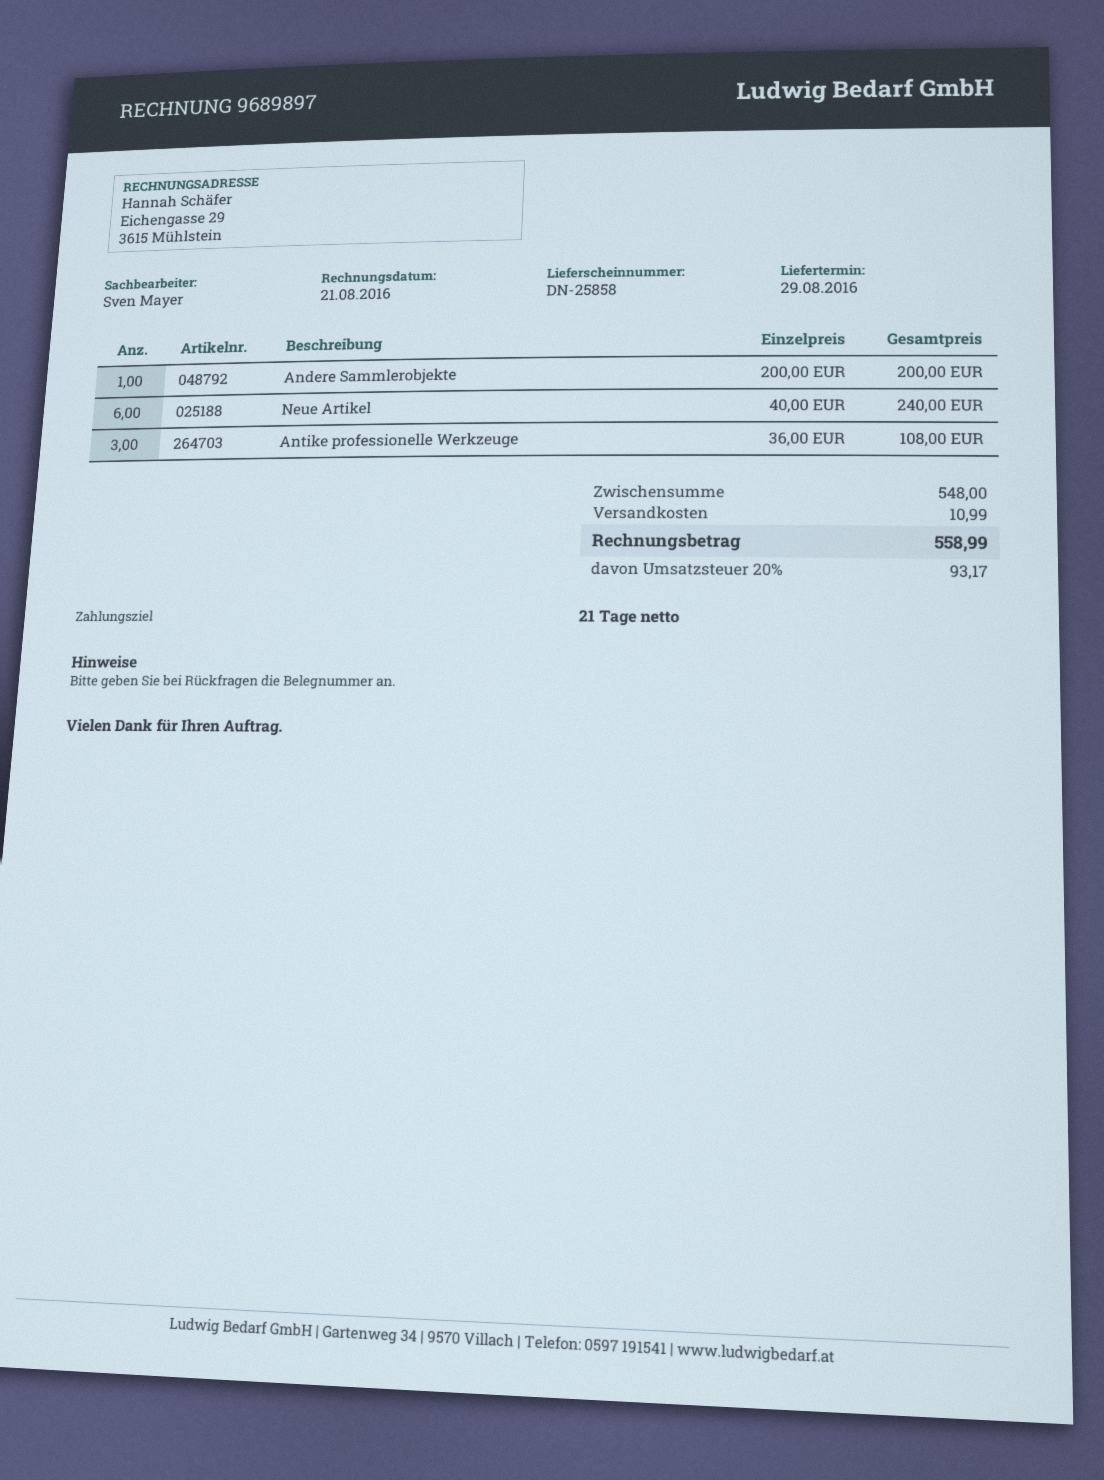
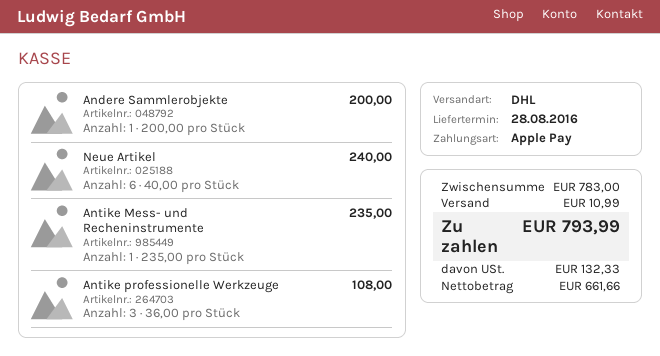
delivery date: 2016-08-29 -> 2016-08-28
Antike Mess- und Recheninstrumente: none -> 1 x 235.00 = 235.00
subtotal: 548.00 -> 783.00
tax: 93.17 -> 132.33
total: 558.99 -> 793.99

